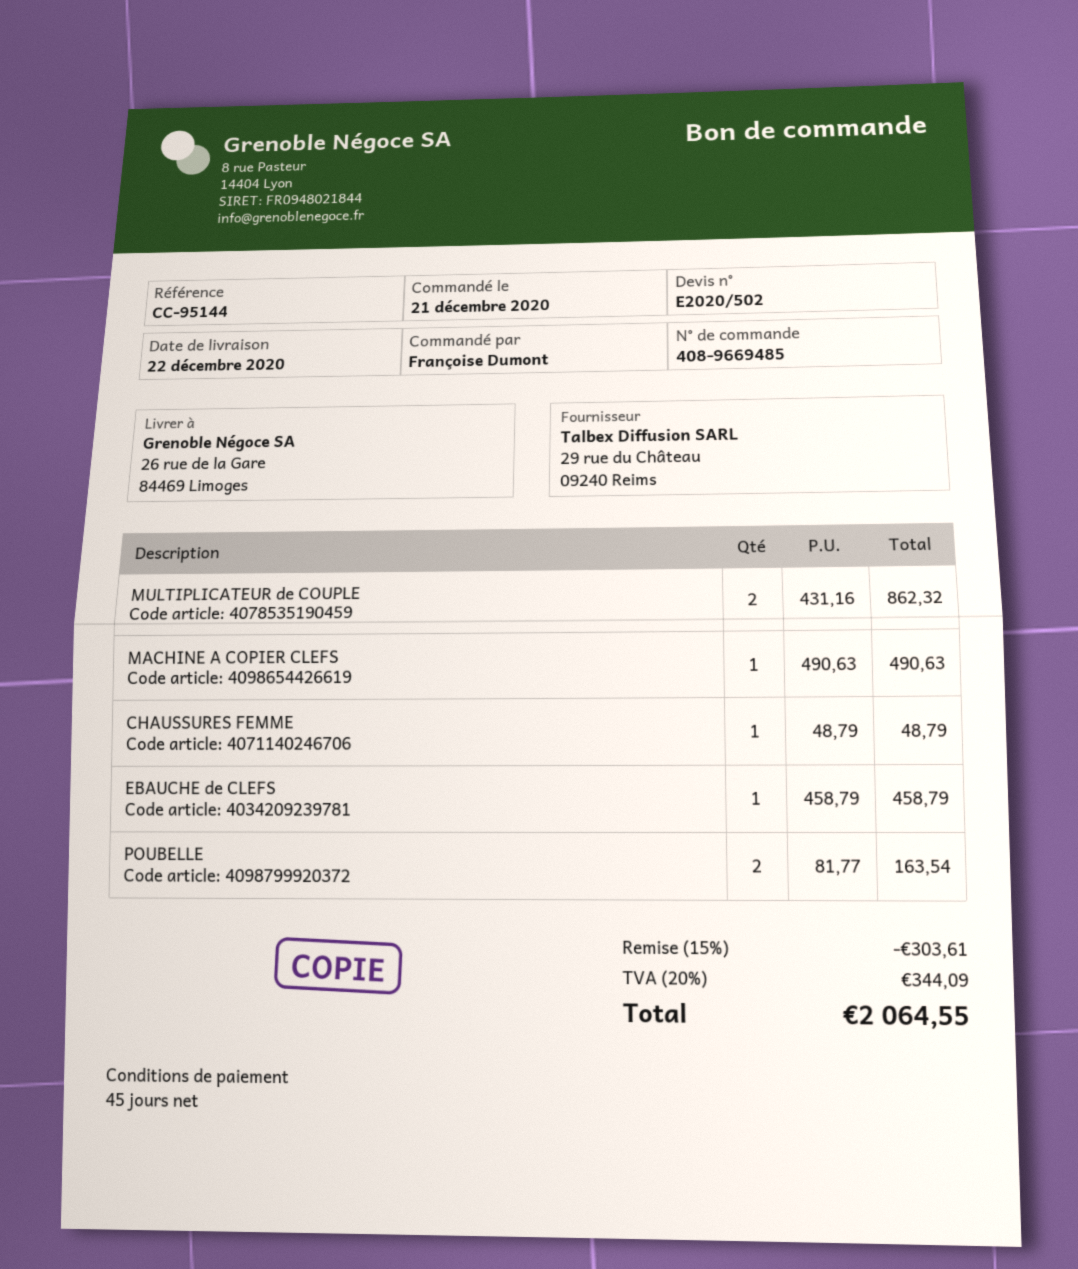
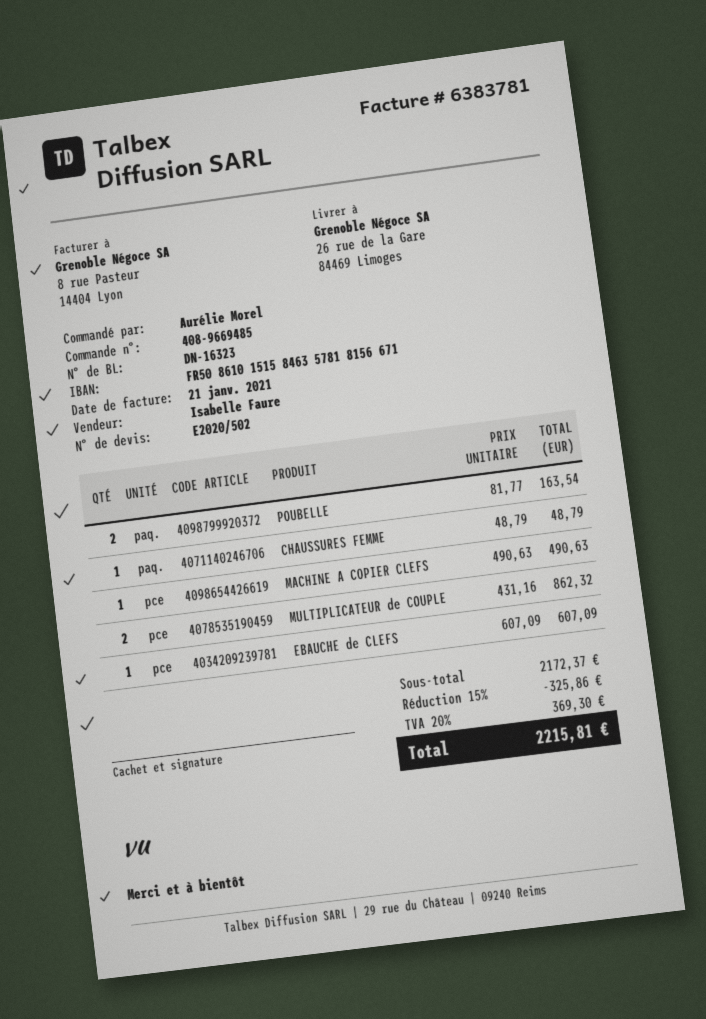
ordered by: Françoise Dumont -> Aurélie Morel
EBAUCHE de CLEFS: 1 x 458.79 = 458.79 -> 1 x 607.09 = 607.09
discount: 15% = 303.61 -> 15% = 325.86
tax: 20% = 344.09 -> 20% = 369.30
total: 2064.55 -> 2215.81

